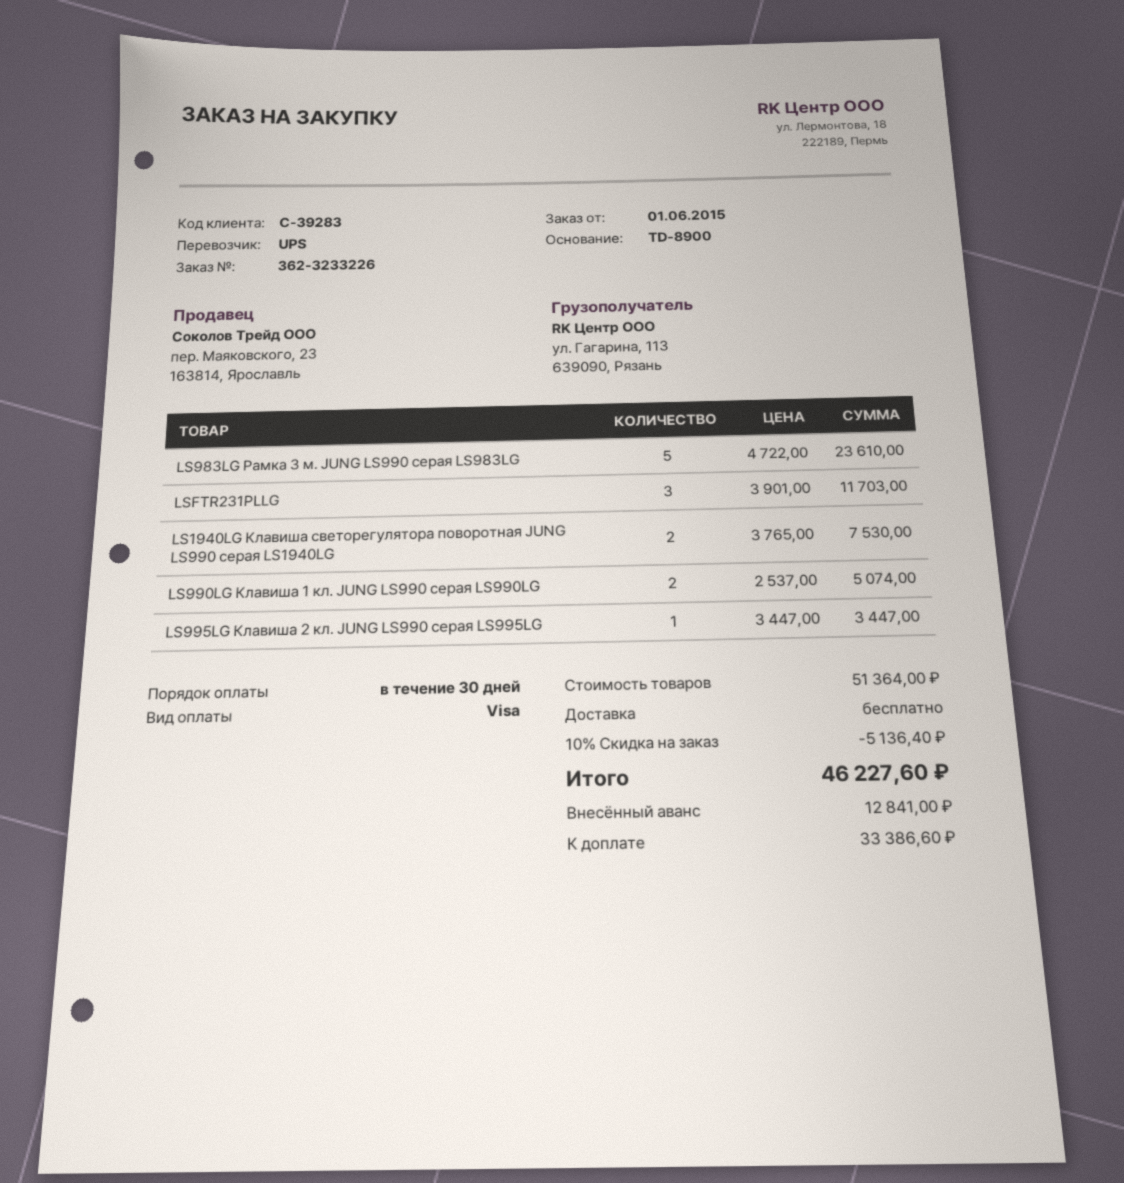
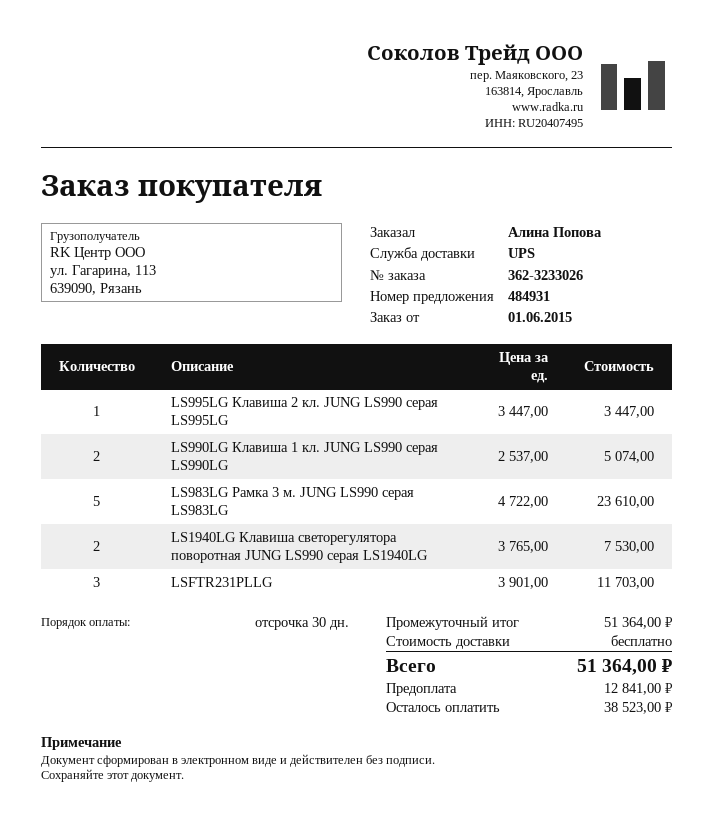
order number: 362-3233226 -> 362-3233026
discount: 10% = 5136.40 -> none
total: 46227.60 -> 51364.00
balance: 33386.60 -> 38523.00

